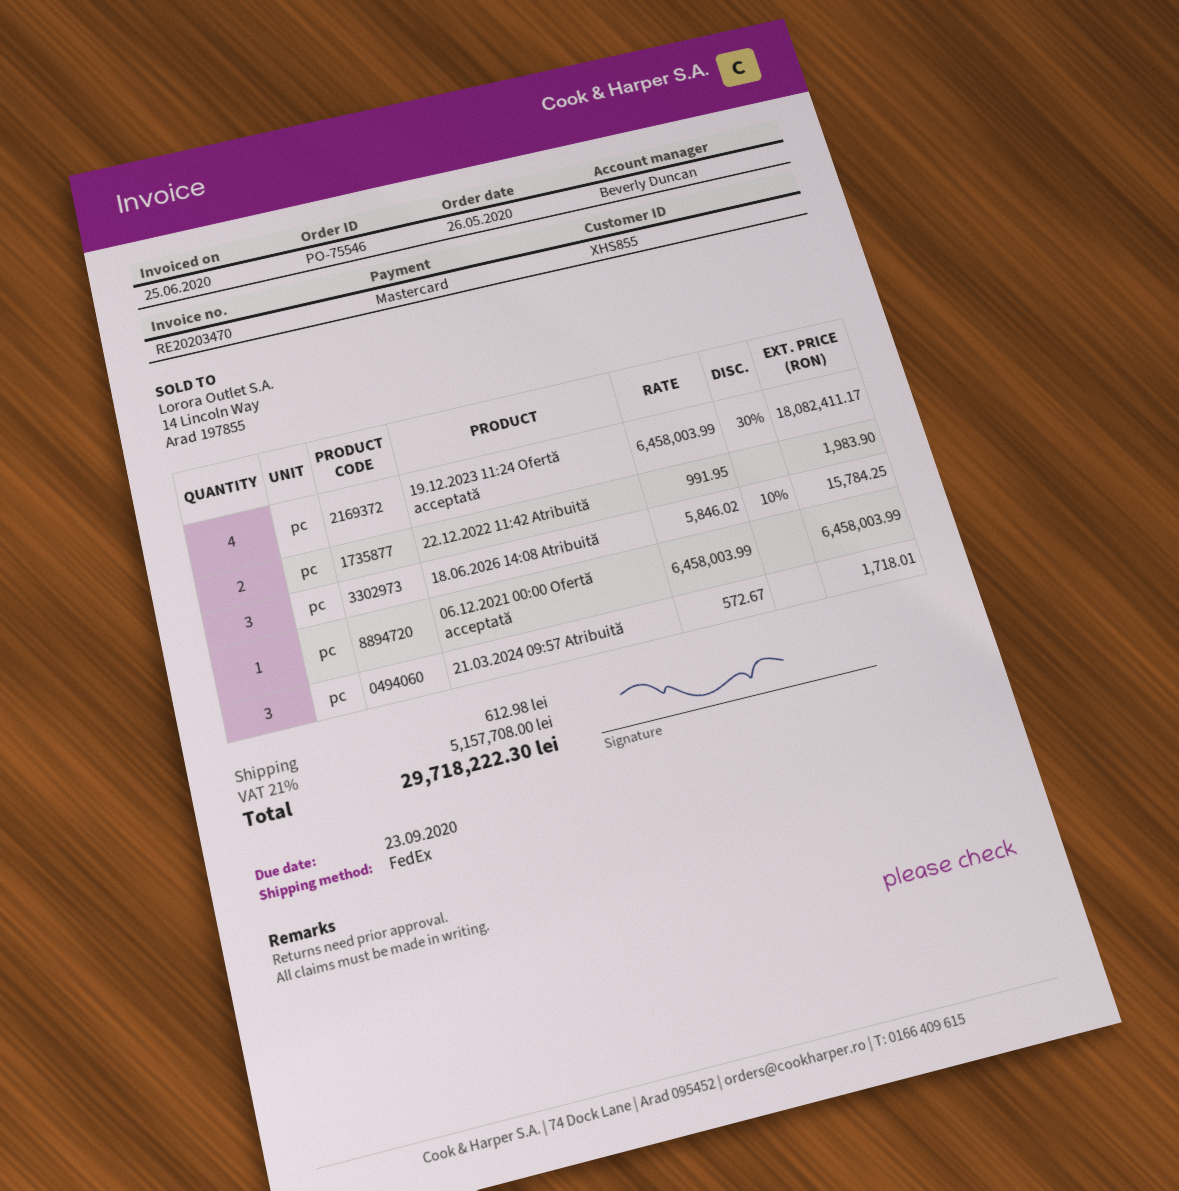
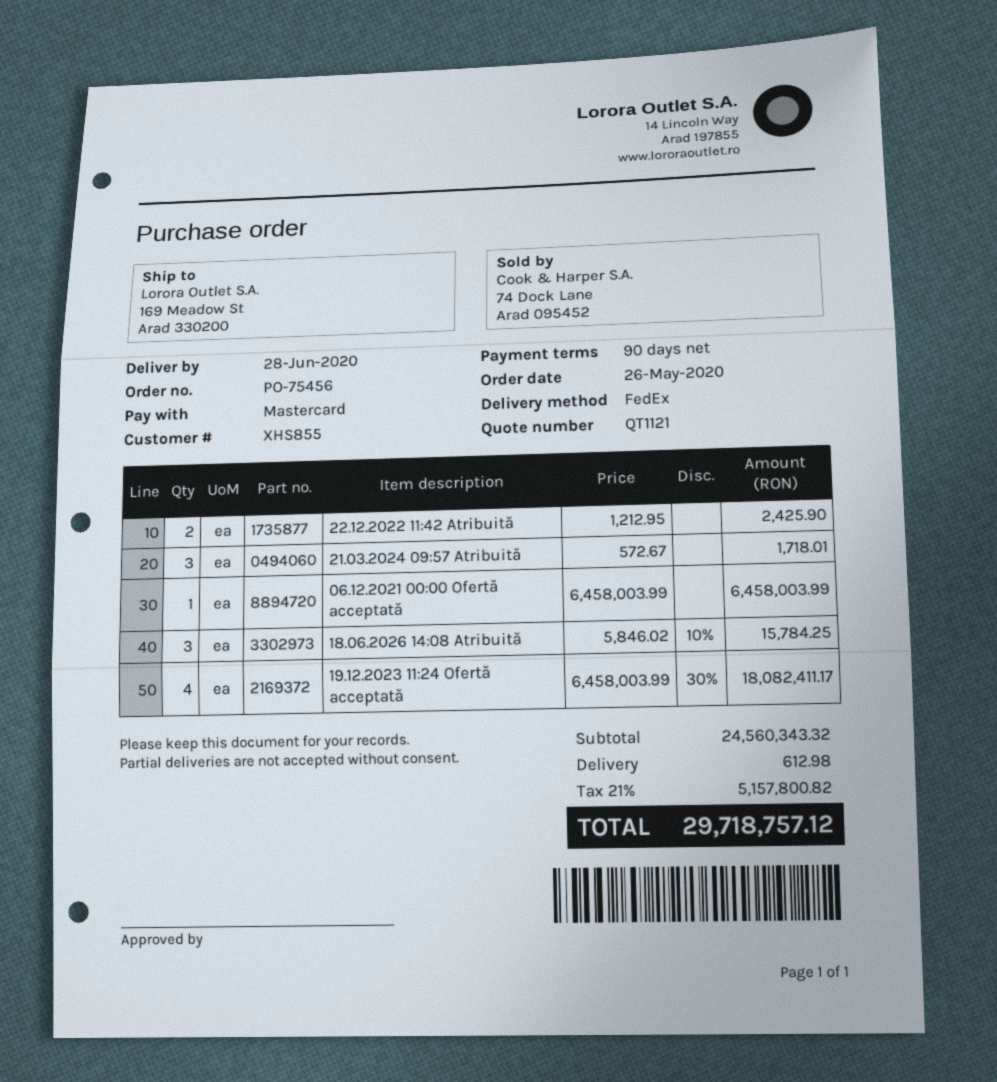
order number: PO-75546 -> PO-75456
22.12.2022 11:42 Atribuită: 2 x 991.95 = 1983.90 -> 2 x 1212.95 = 2425.90
tax: 21% = 5157708.00 -> 21% = 5157800.82
total: 29718222.30 -> 29718757.12

